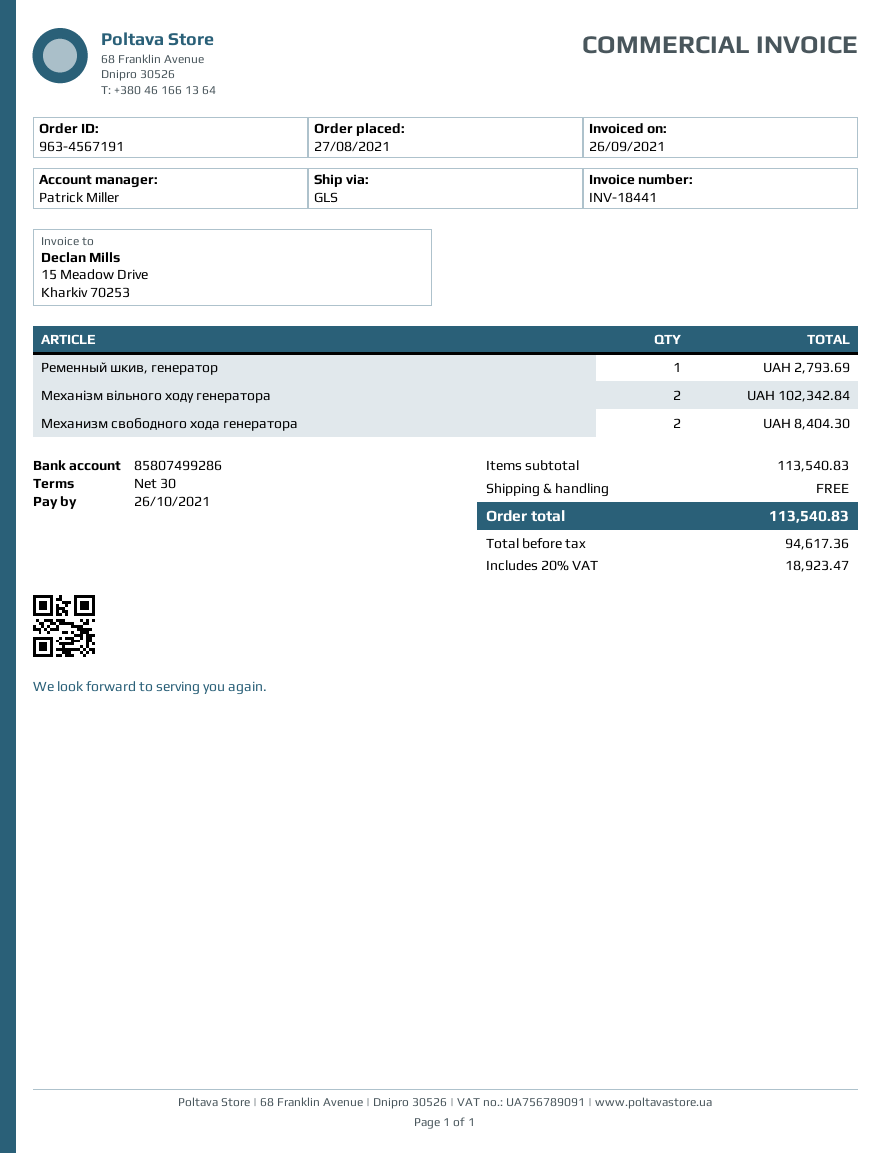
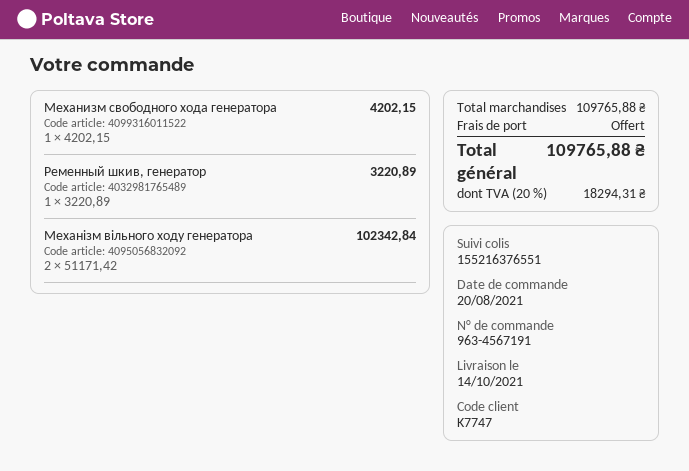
order date: 2021-08-27 -> 2021-08-20
Ременный шкив, генератор: 1 for 2793.69 -> 1 for 3220.89
Механизм свободного хода генератора: 2 for 8404.30 -> 1 for 4202.15
subtotal: 113540.83 -> 109765.88
tax: 20% = 18923.47 -> 20% = 18294.31
total: 113540.83 -> 109765.88

